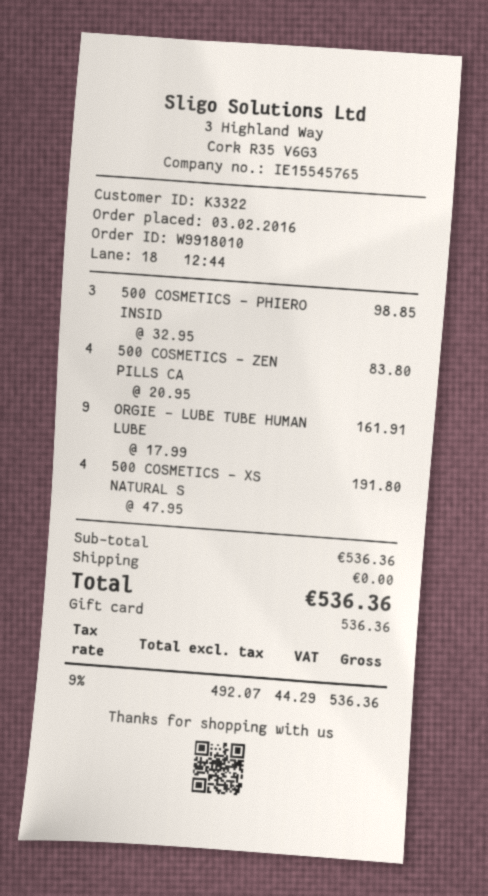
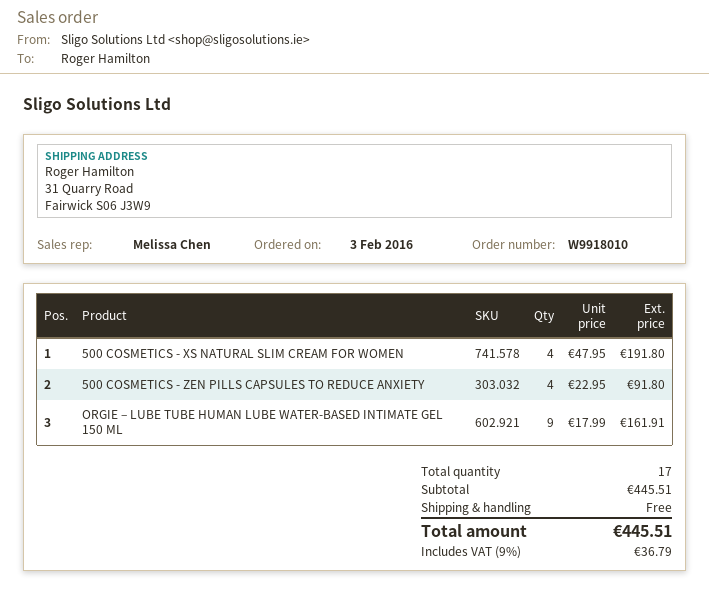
500 COSMETICS - PHIERO INSID: 3 x 32.95 = 98.85 -> none
500 COSMETICS - ZEN PILLS CA: 4 x 20.95 = 83.80 -> 4 x 22.95 = 91.80
subtotal: 536.36 -> 445.51
tax: 9% = 44.29 -> 9% = 36.79
total: 536.36 -> 445.51

